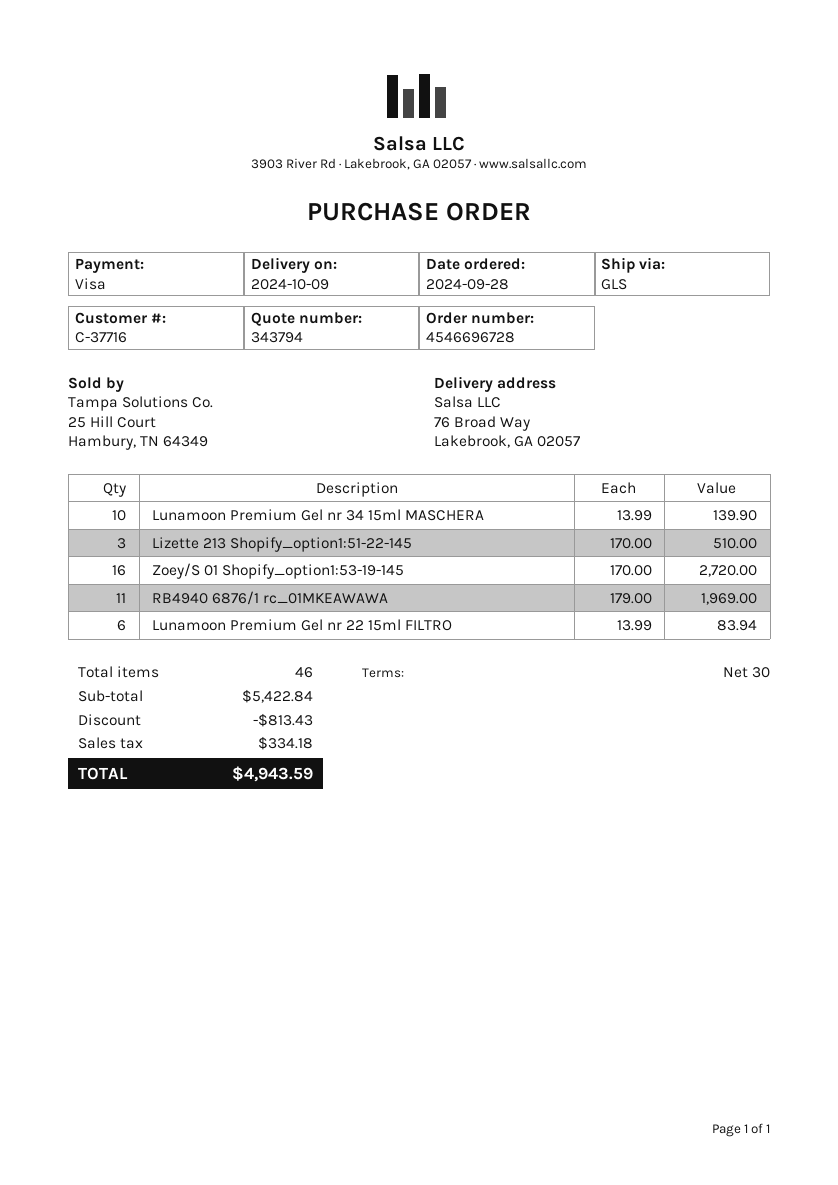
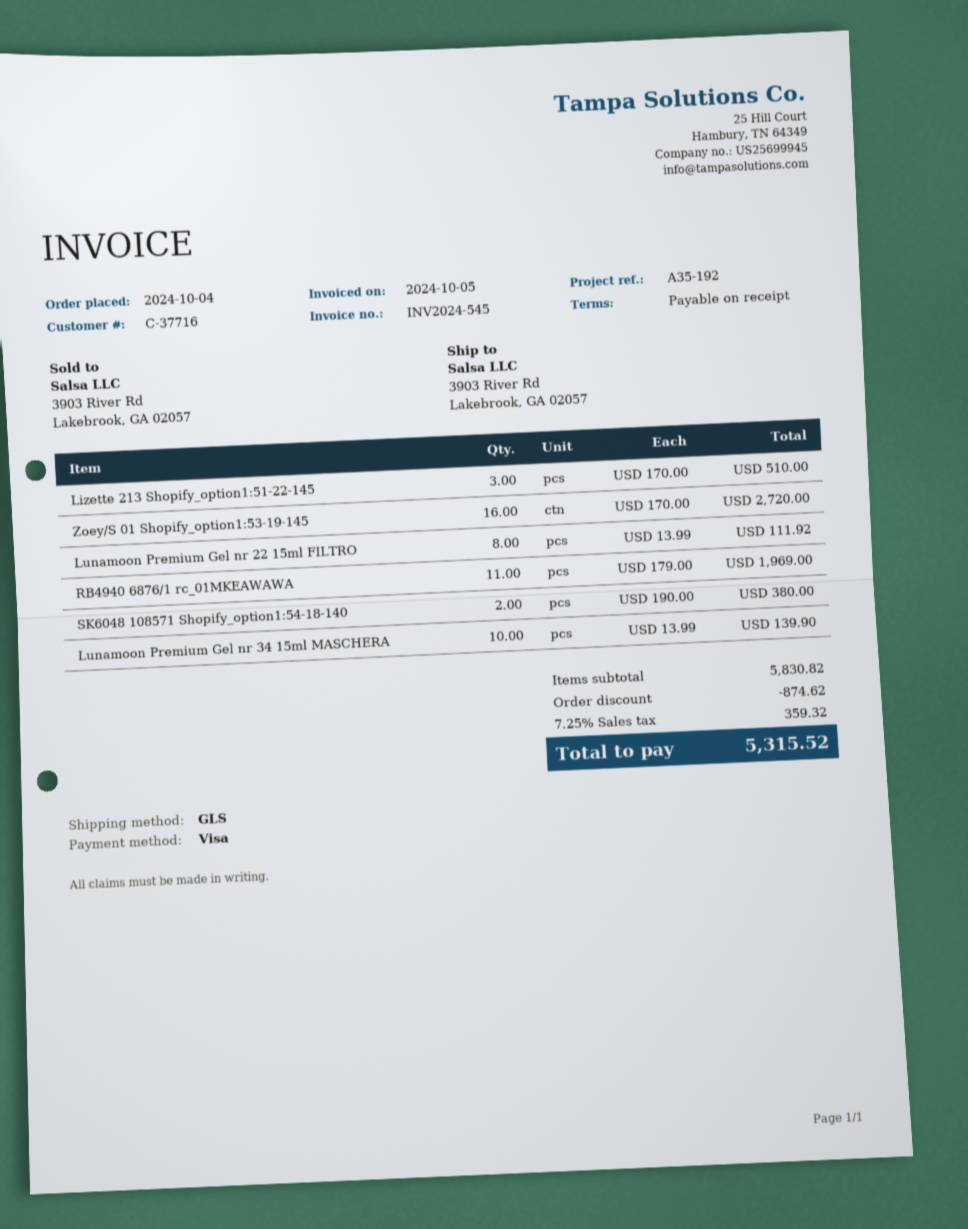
order date: 2024-09-28 -> 2024-10-04
payment terms: 30 days -> on receipt
ship to: 76 Broad Way, Lakebrook, GA 02057 -> 3903 River Rd, Lakebrook, GA 02057
Lunamoon Premium Gel nr 22 15ml FILTRO: 6 x 13.99 = 83.94 -> 8 x 13.99 = 111.92
SK6048 108571 Shopify_option1:54-18-140: none -> 2 x 190.00 = 380.00
subtotal: 5422.84 -> 5830.82
discount: 813.43 -> 874.62
tax: 334.18 -> 359.32
total: 4943.59 -> 5315.52

